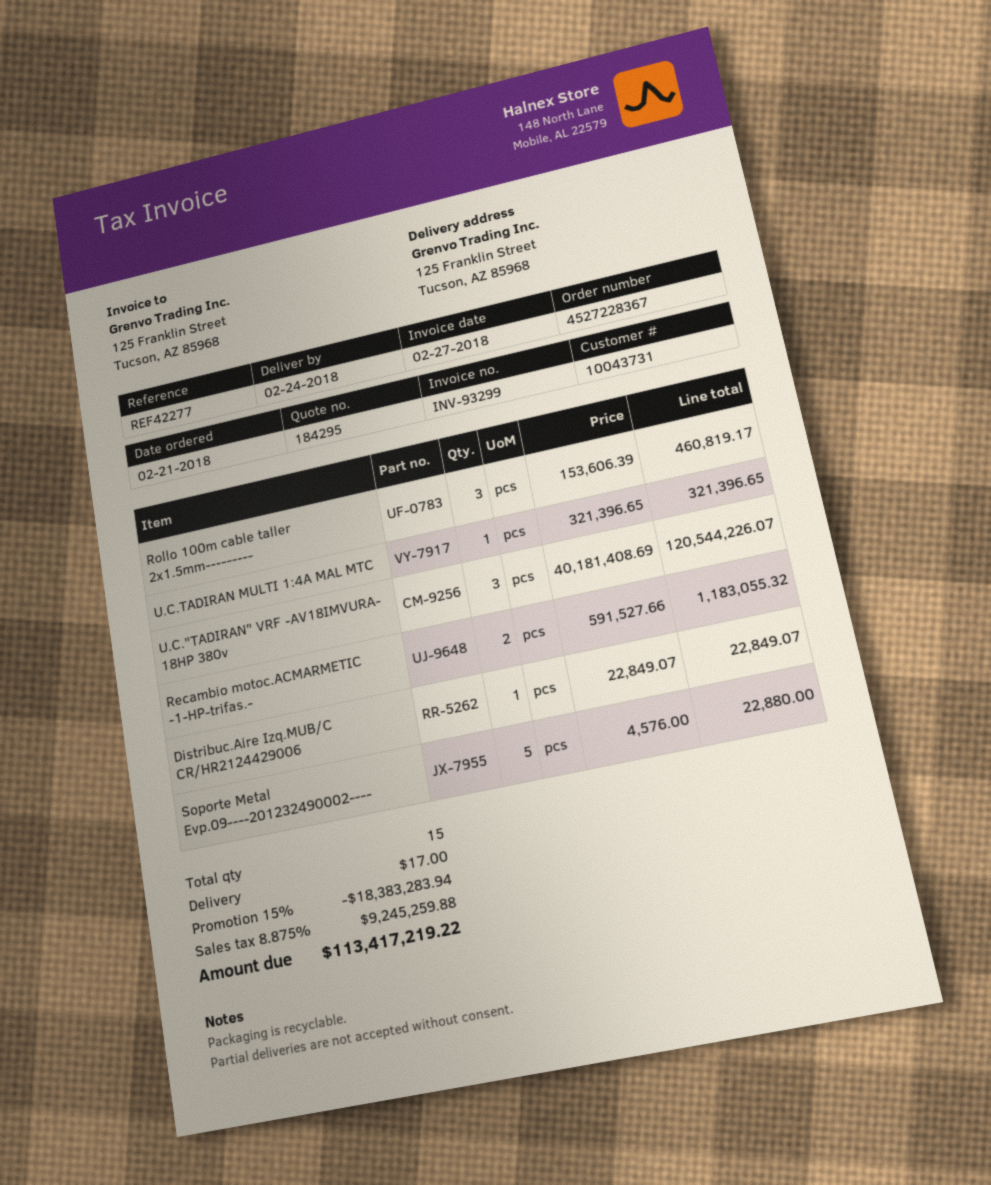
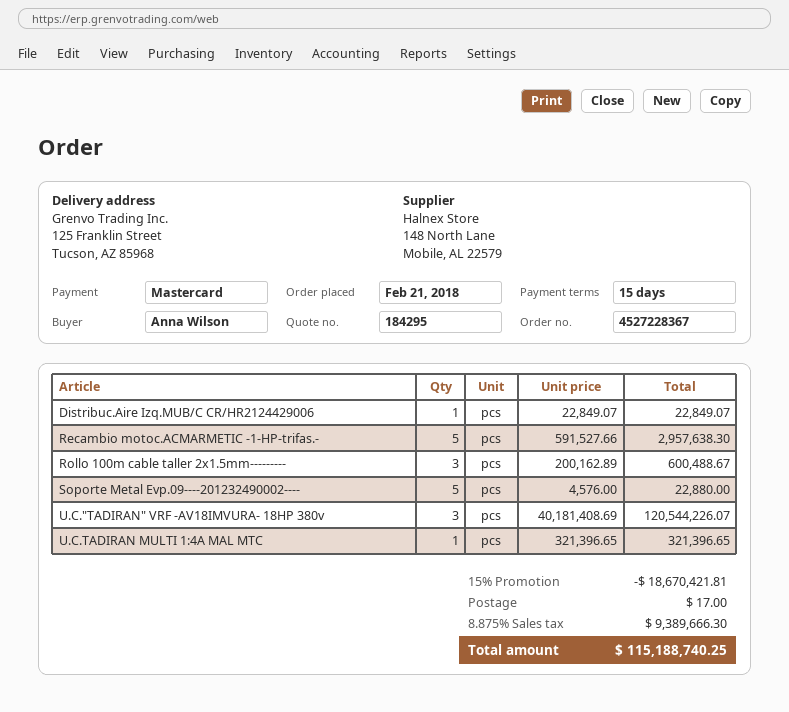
Rollo 100m cable taller 2x1.5mm---------: 3 x 153606.39 = 460819.17 -> 3 x 200162.89 = 600488.67
Recambio motoc.ACMARMETIC -1-HP-trifas.-: 2 x 591527.66 = 1183055.32 -> 5 x 591527.66 = 2957638.30
discount: 15% = 18383283.94 -> 15% = 18670421.81
tax: 8.875% = 9245259.88 -> 8.875% = 9389666.30
total: 113417219.22 -> 115188740.25

